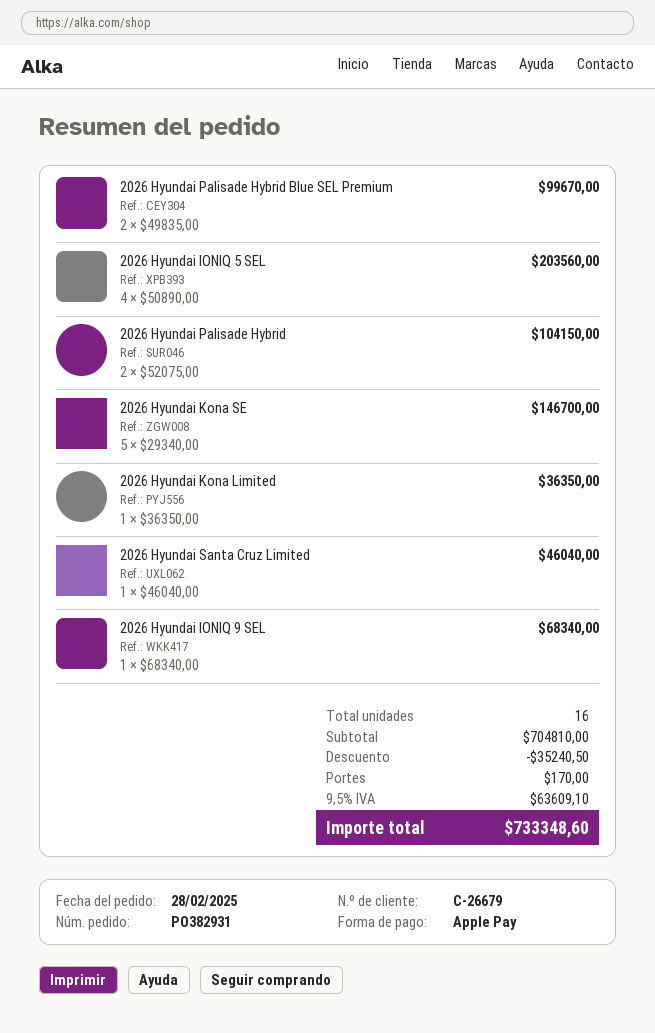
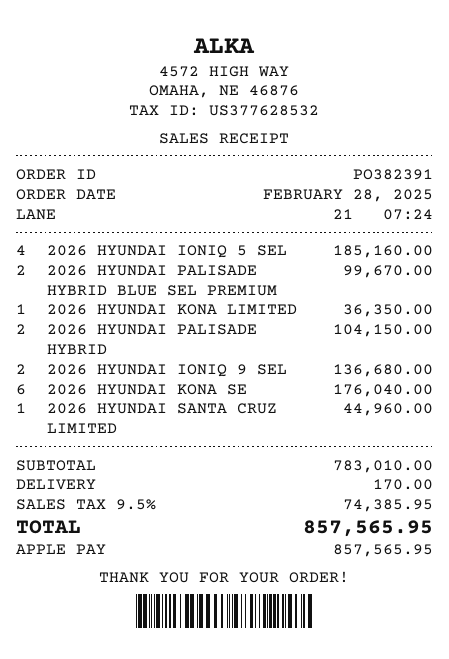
order number: PO382931 -> PO382391
2026 Hyundai IONIQ 5 SEL: 4 for 203560.00 -> 4 for 185160.00
2026 Hyundai Kona SE: 5 for 146700.00 -> 6 for 176040.00
2026 Hyundai Santa Cruz Limited: 1 for 46040.00 -> 1 for 44960.00
2026 Hyundai IONIQ 9 SEL: 1 for 68340.00 -> 2 for 136680.00
subtotal: 704810.00 -> 783010.00
discount: 35240.50 -> none
tax: 9.5% = 63609.10 -> 9.5% = 74385.95
total: 733348.60 -> 857565.95

